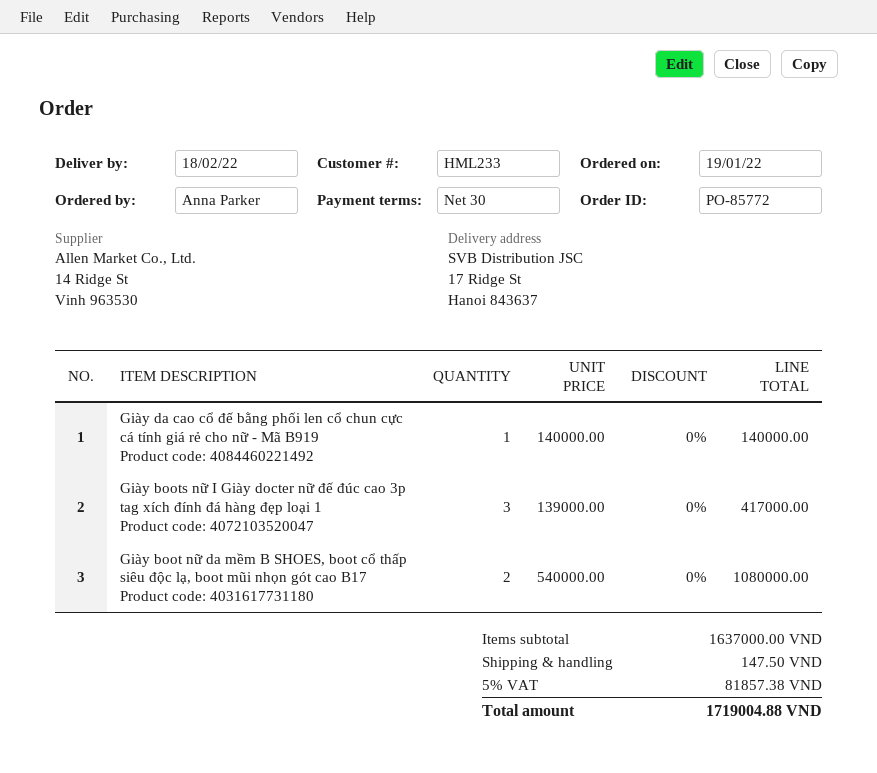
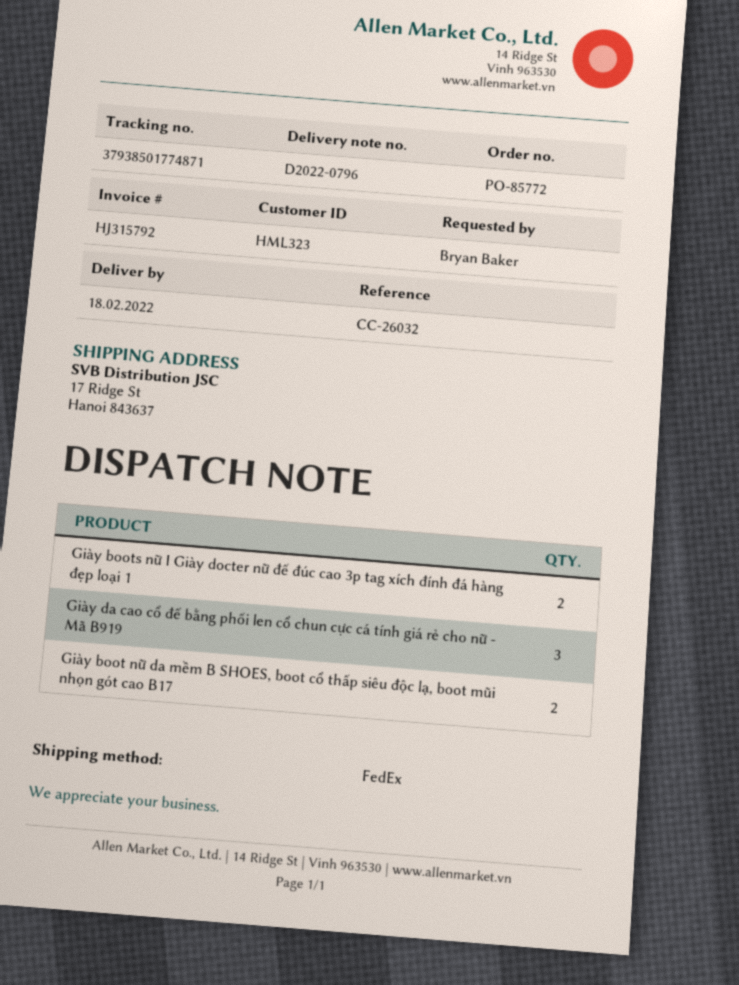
customer number: HML233 -> HML323
ordered by: Anna Parker -> Bryan Baker
Giày da cao cổ đế bằng phối len cổ chun cực cá tính giá rẻ cho nữ - Mã B919: 1 -> 3
Giày boots nữ I Giày docter nữ đế đúc cao 3p tag xích đính đá hàng đẹp loại 1: 3 -> 2

